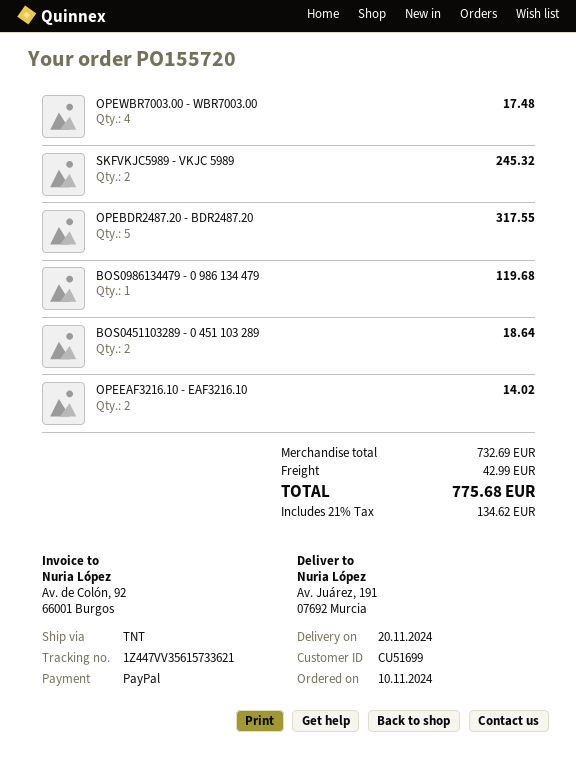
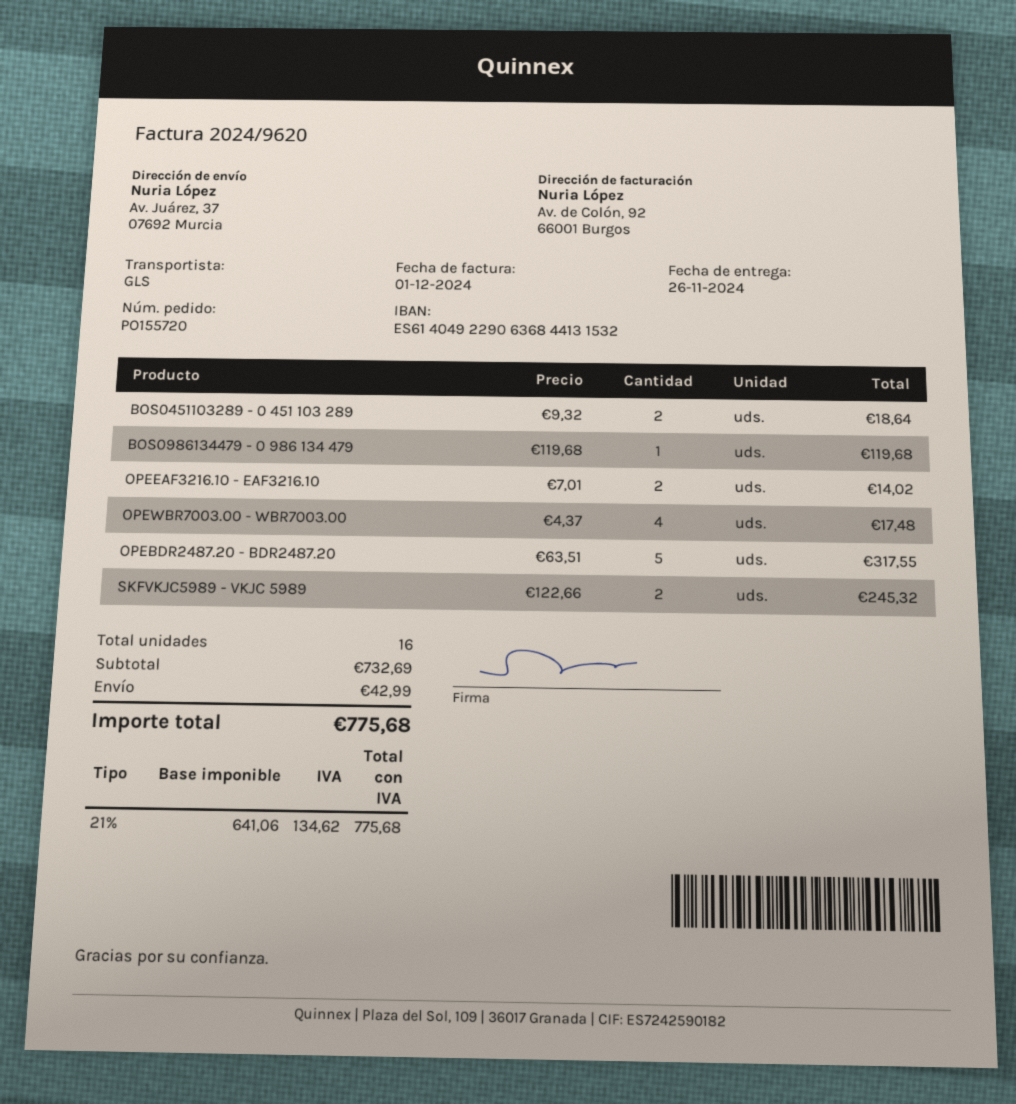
delivery date: 2024-11-20 -> 2024-11-26
shipping method: TNT -> GLS
ship to: Av. Juárez, 191, 07692 Murcia -> Av. Juárez, 37, 07692 Murcia

